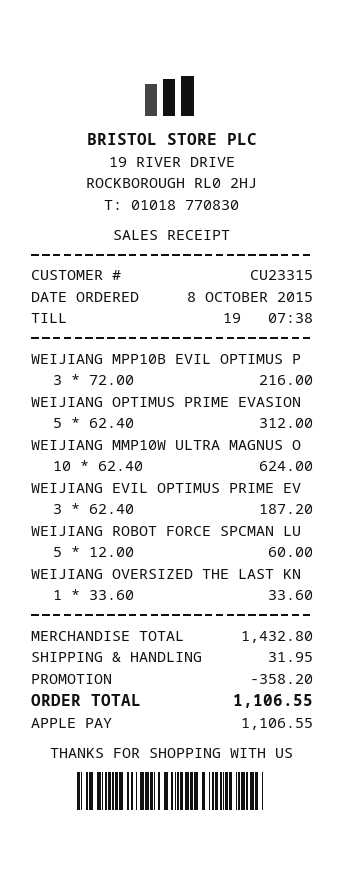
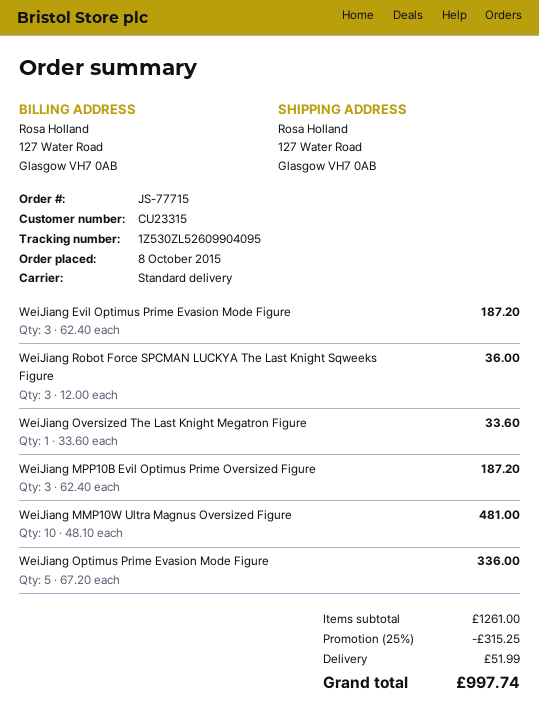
WEIJIANG MPP10B EVIL OPTIMUS P: 3 x 72.00 = 216.00 -> 3 x 62.40 = 187.20
WEIJIANG OPTIMUS PRIME EVASION: 5 x 62.40 = 312.00 -> 5 x 67.20 = 336.00
WEIJIANG MMP10W ULTRA MAGNUS O: 10 x 62.40 = 624.00 -> 10 x 48.10 = 481.00
WEIJIANG ROBOT FORCE SPCMAN LU: 5 x 12.00 = 60.00 -> 3 x 12.00 = 36.00
subtotal: 1432.80 -> 1261.00
discount: 358.20 -> 315.25
shipping: 31.95 -> 51.99
total: 1106.55 -> 997.74

